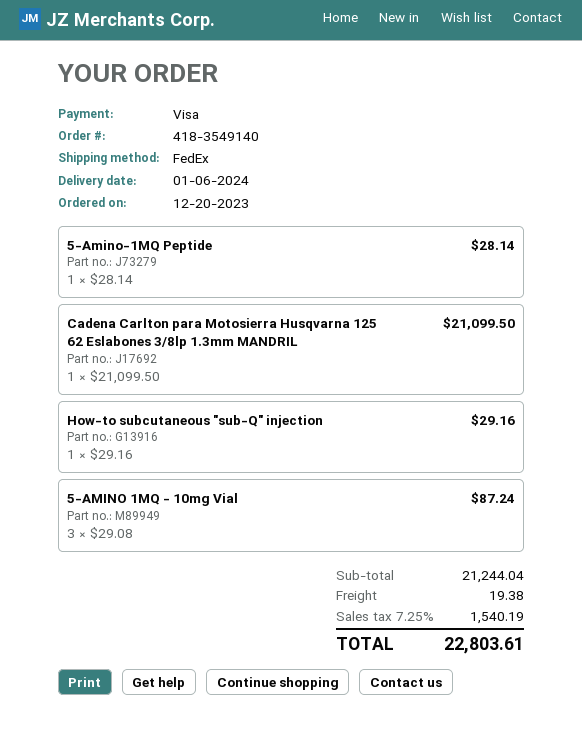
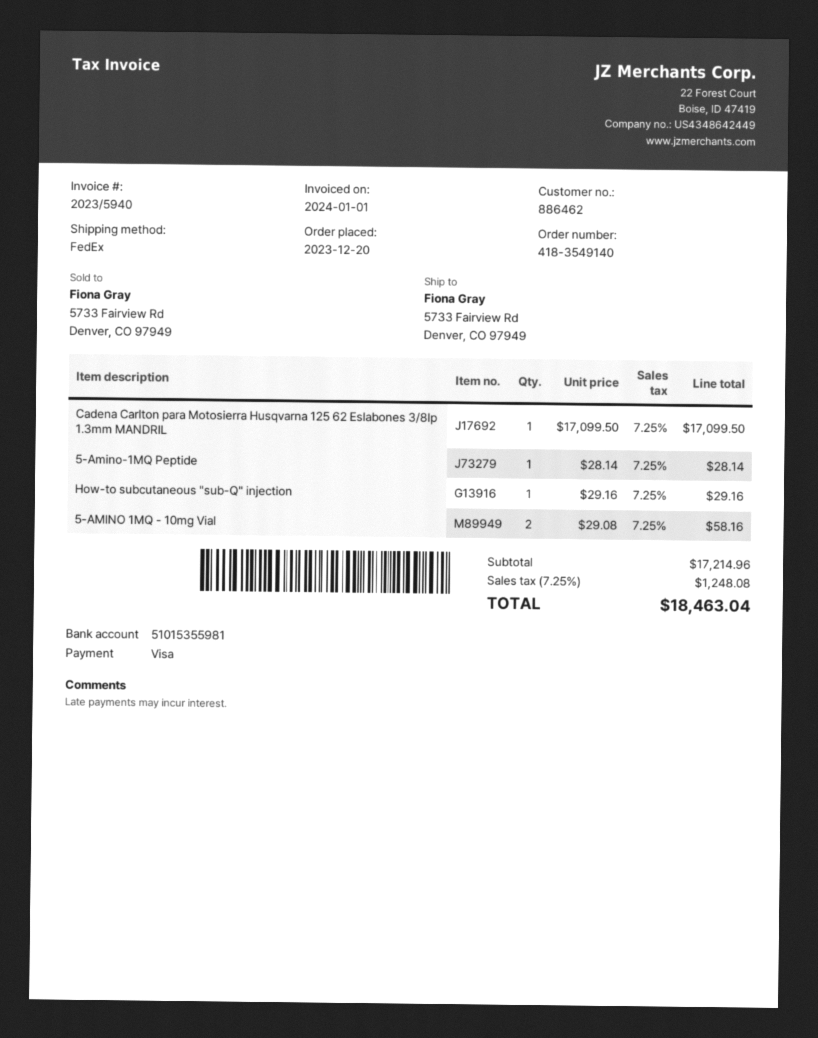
Cadena Carlton para Motosierra Husqvarna 125 62 Eslabones 3/8lp 1.3mm MANDRIL: 1 x 21099.50 = 21099.50 -> 1 x 17099.50 = 17099.50
5-AMINO 1MQ - 10mg Vial: 3 x 29.08 = 87.24 -> 2 x 29.08 = 58.16
subtotal: 21244.04 -> 17214.96
shipping: 19.38 -> none
tax: 7.25% = 1540.19 -> 7.25% = 1248.08
total: 22803.61 -> 18463.04

